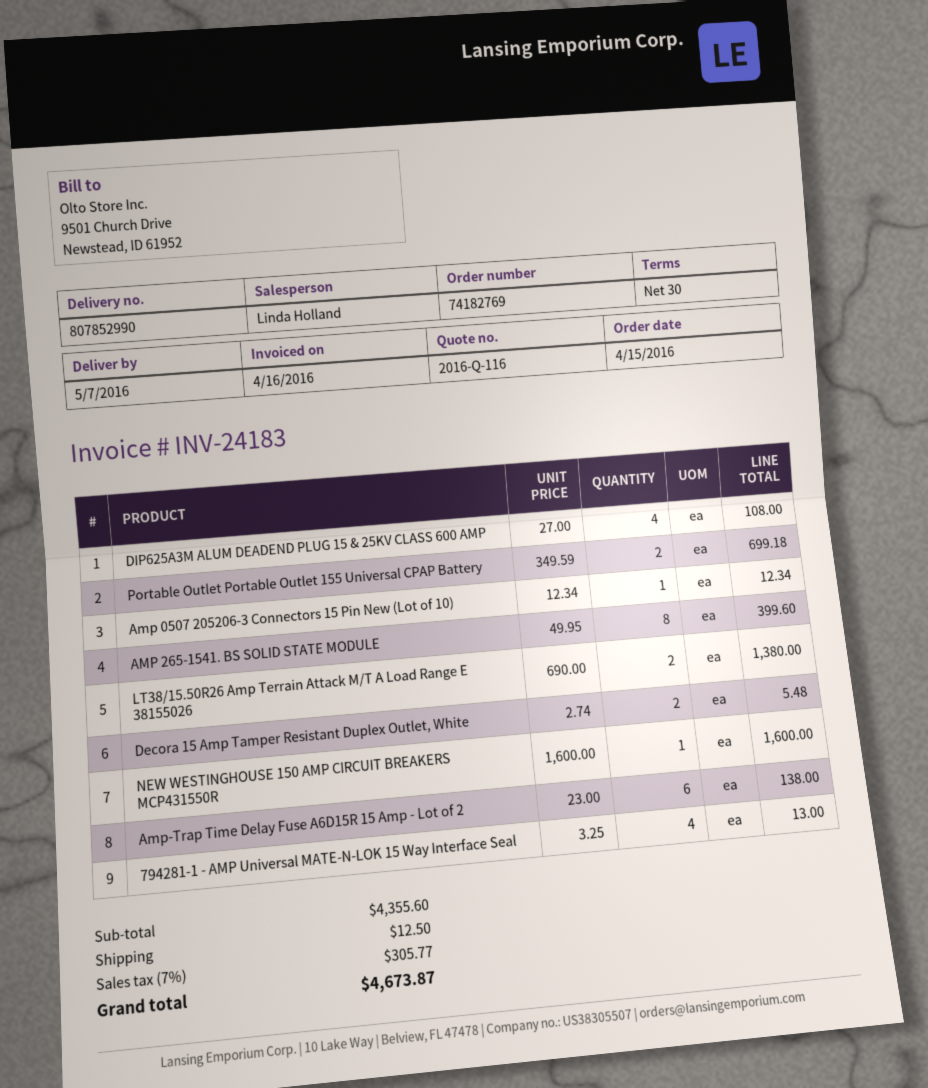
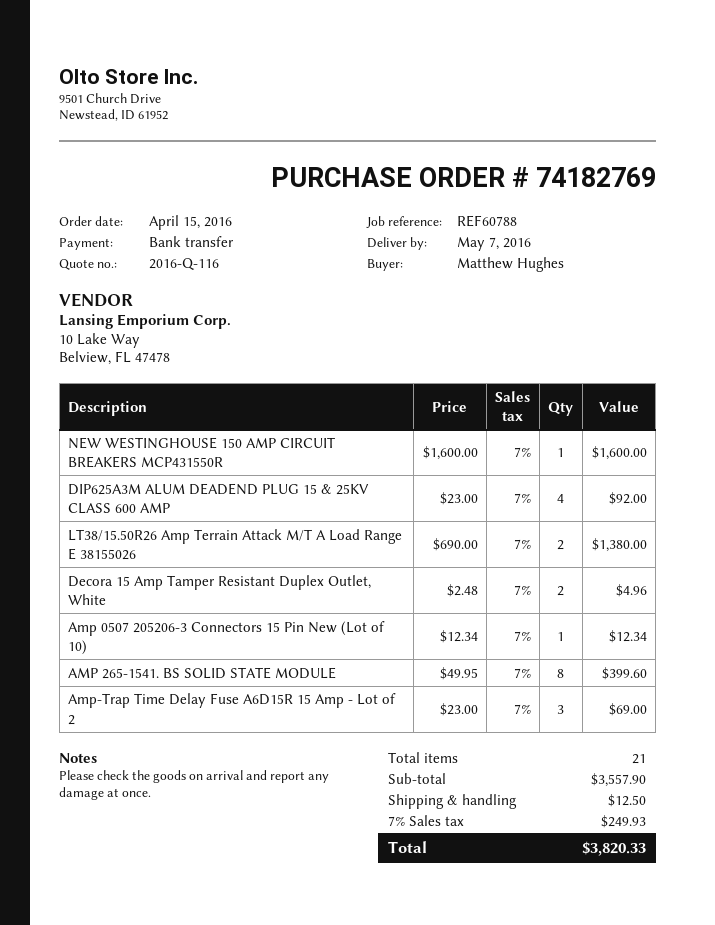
DIP625A3M ALUM DEADEND PLUG 15 & 25KV CLASS 600 AMP: 4 x 27.00 = 108.00 -> 4 x 23.00 = 92.00
Portable Outlet Portable Outlet 155 Universal CPAP Battery: 2 x 349.59 = 699.18 -> none
Decora 15 Amp Tamper Resistant Duplex Outlet, White: 2 x 2.74 = 5.48 -> 2 x 2.48 = 4.96
Amp-Trap Time Delay Fuse A6D15R 15 Amp - Lot of 2: 6 x 23.00 = 138.00 -> 3 x 23.00 = 69.00
794281-1 - AMP Universal MATE-N-LOK 15 Way Interface Seal: 4 x 3.25 = 13.00 -> none
subtotal: 4355.60 -> 3557.90
tax: 7% = 305.77 -> 7% = 249.93
total: 4673.87 -> 3820.33

